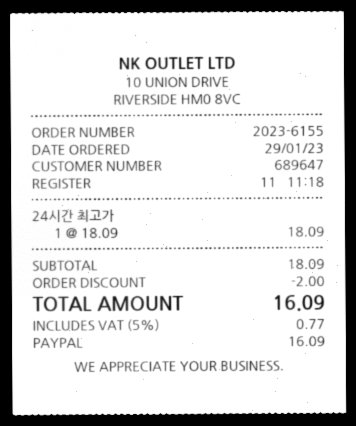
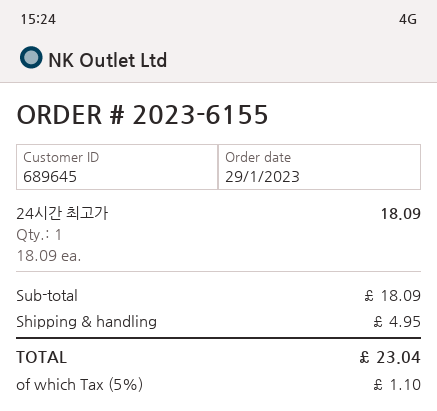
customer number: 689647 -> 689645
discount: 2.00 -> none
shipping: none -> 4.95
tax: 5% = 0.77 -> 5% = 1.10
total: 16.09 -> 23.04

